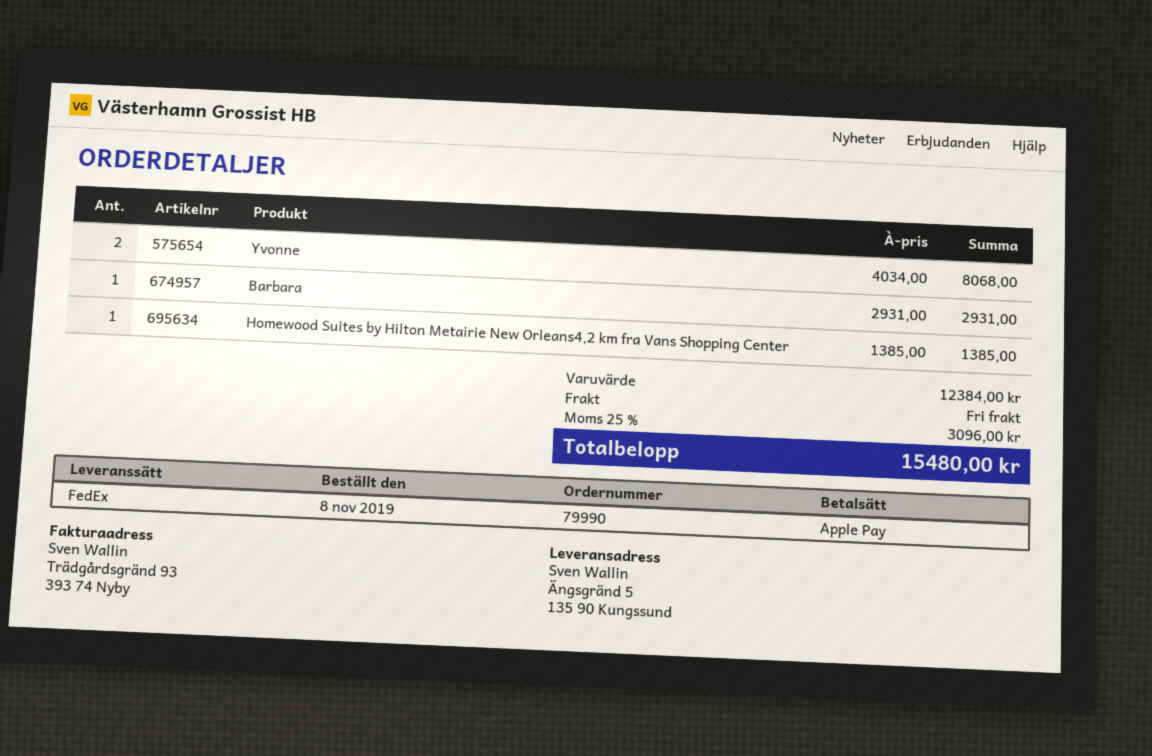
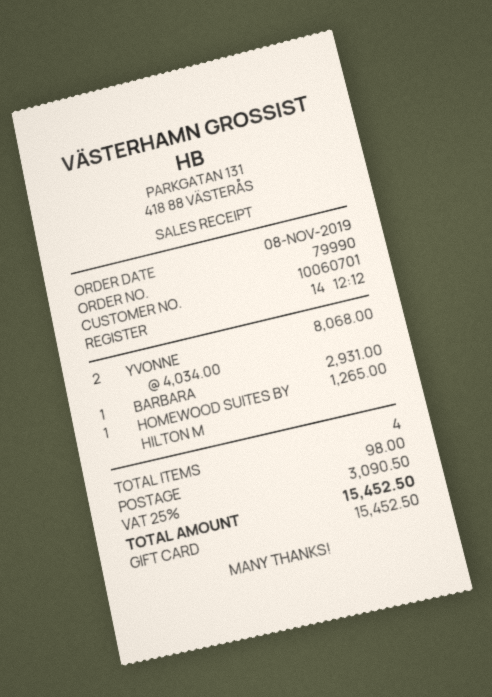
payment method: Apple Pay -> gift card
Homewood Suites by Hilton Metairie New Orleans4,2 km fra Vans Shopping Center: 1 x 1385.00 = 1385.00 -> 1 x 1265.00 = 1265.00
shipping: 0.00 -> 98.00
tax: 25% = 3096.00 -> 25% = 3090.50
total: 15480.00 -> 15452.50

